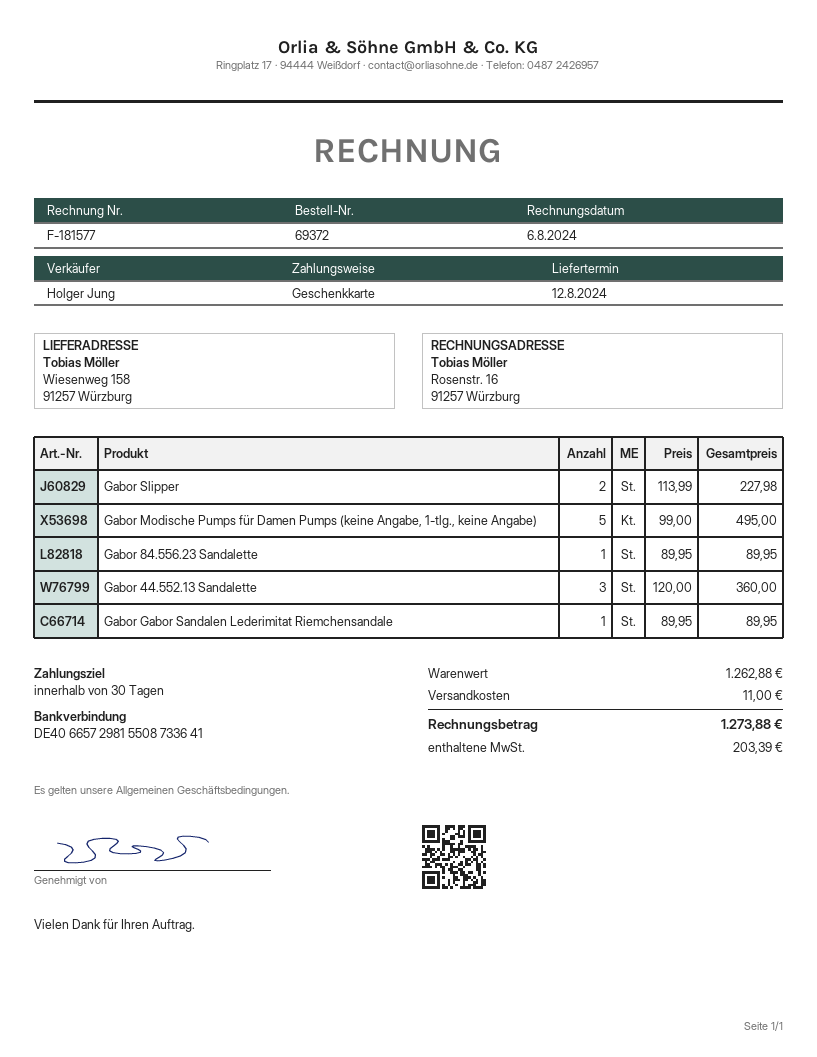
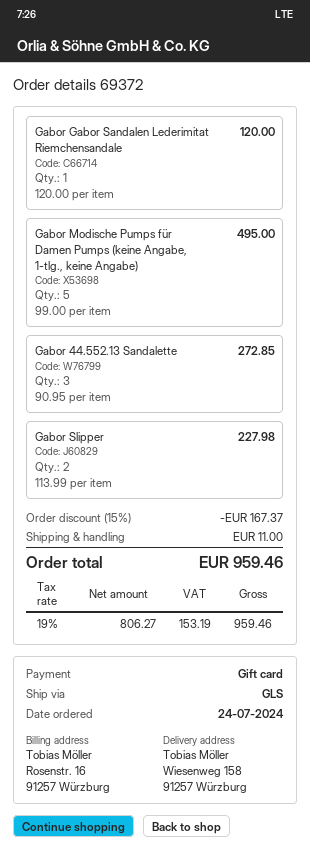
Gabor 84.556.23 Sandalette: 1 x 89.95 = 89.95 -> none
Gabor 44.552.13 Sandalette: 3 x 120.00 = 360.00 -> 3 x 90.95 = 272.85
Gabor Gabor Sandalen Lederimitat Riemchensandale: 1 x 89.95 = 89.95 -> 1 x 120.00 = 120.00
discount: none -> 15% = 167.37
tax: 203.39 -> 153.19
total: 1273.88 -> 959.46

